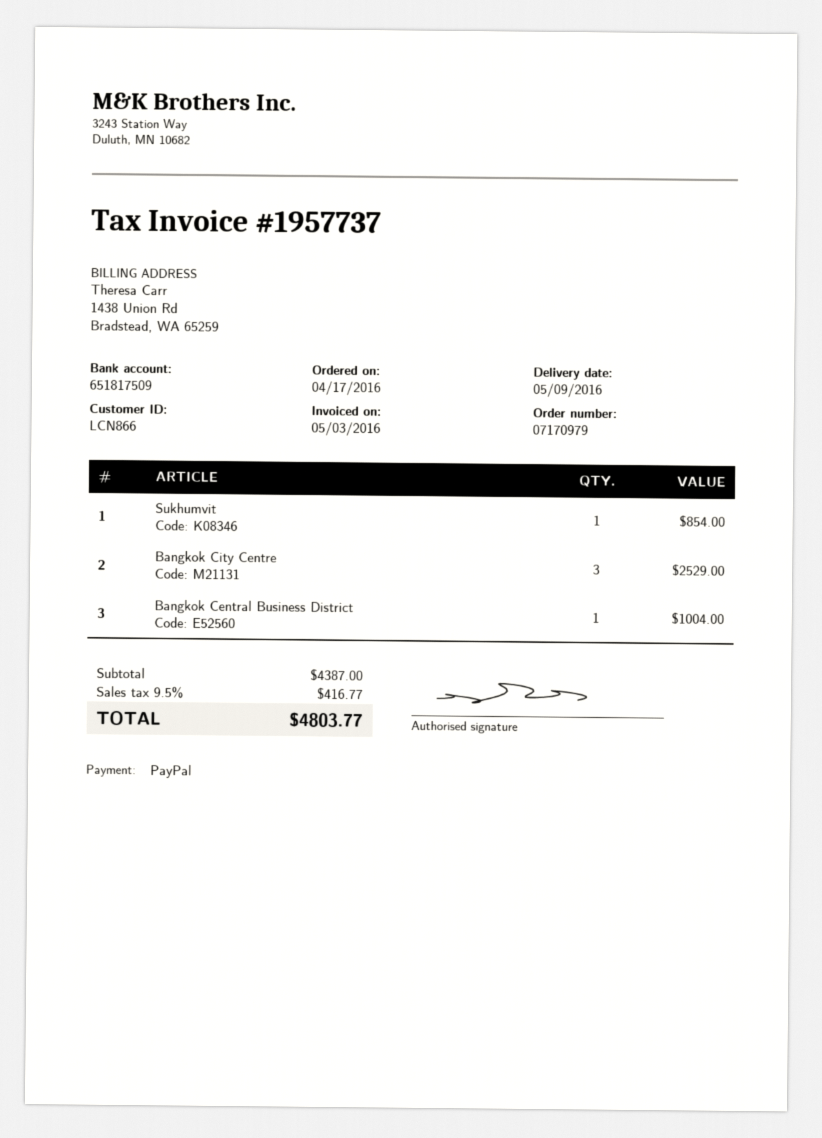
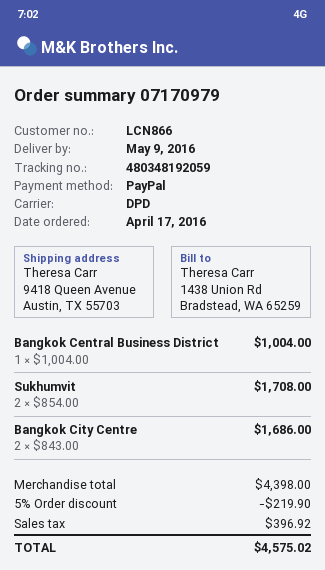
Sukhumvit: 1 for 854.00 -> 2 for 1708.00
Bangkok City Centre: 3 for 2529.00 -> 2 for 1686.00
subtotal: 4387.00 -> 4398.00
discount: none -> 5% = 219.90
tax: 416.77 -> 396.92
total: 4803.77 -> 4575.02

